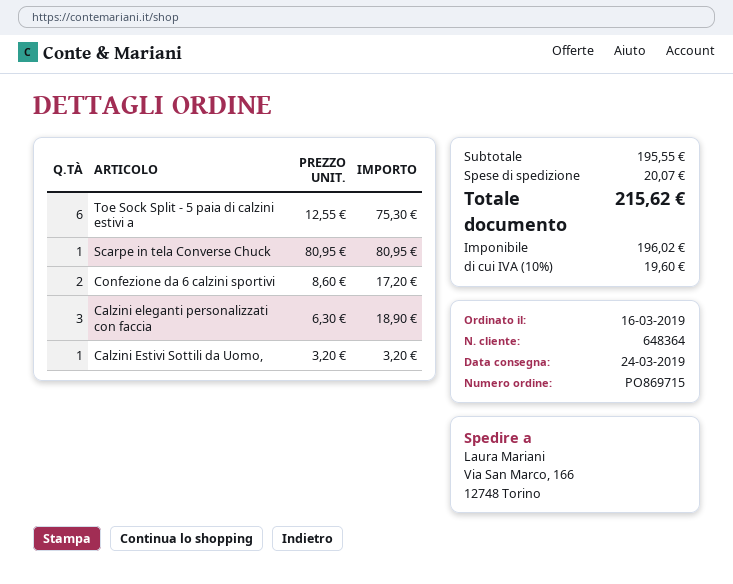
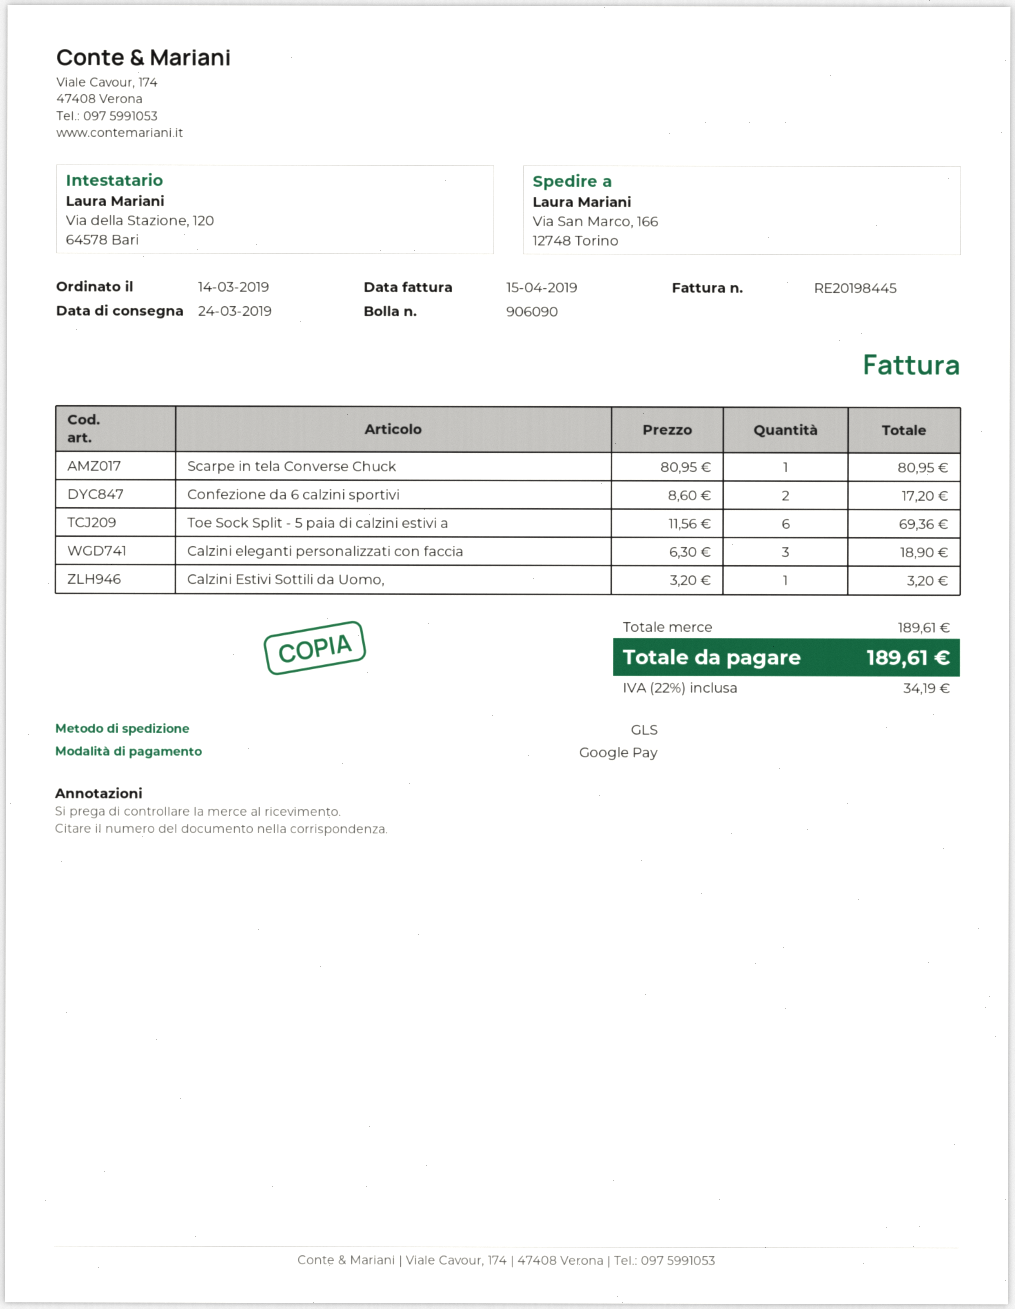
order date: 2019-03-16 -> 2019-03-14
Toe Sock Split - 5 paia di calzini estivi a: 6 x 12.55 = 75.30 -> 6 x 11.56 = 69.36
subtotal: 195.55 -> 189.61
shipping: 20.07 -> none
tax: 10% = 19.60 -> 22% = 34.19
total: 215.62 -> 189.61

